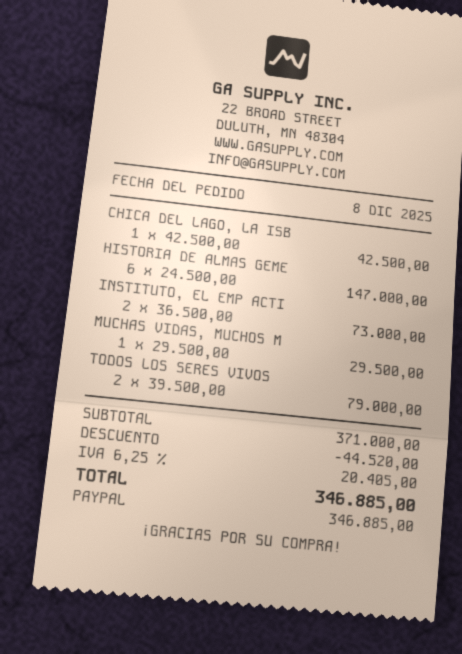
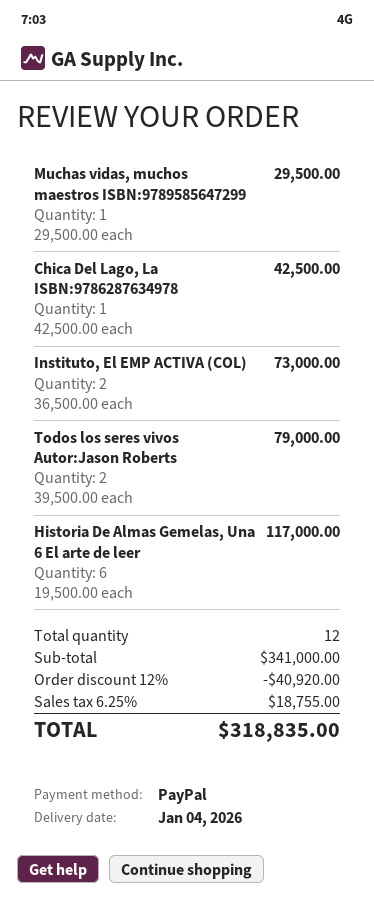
HISTORIA DE ALMAS GEME: 6 x 24500.00 = 147000.00 -> 6 x 19500.00 = 117000.00
subtotal: 371000.00 -> 341000.00
discount: 44520.00 -> 40920.00
tax: 6.25% = 20405.00 -> 6.25% = 18755.00
total: 346885.00 -> 318835.00

